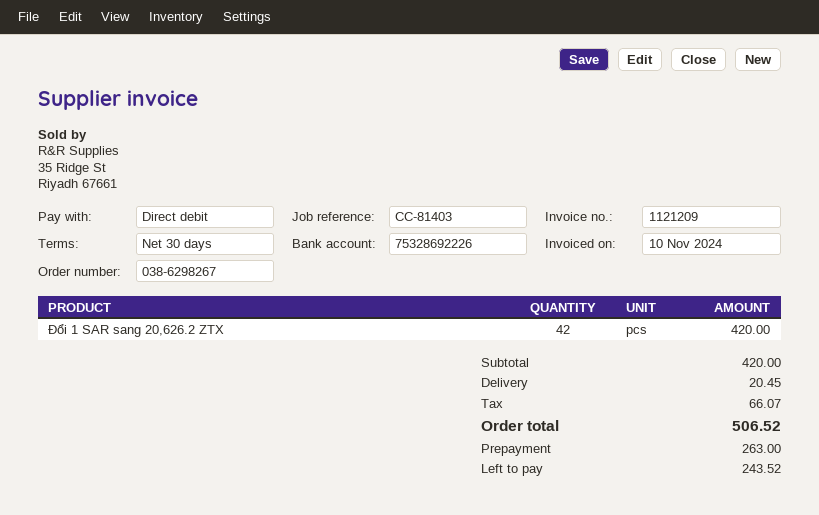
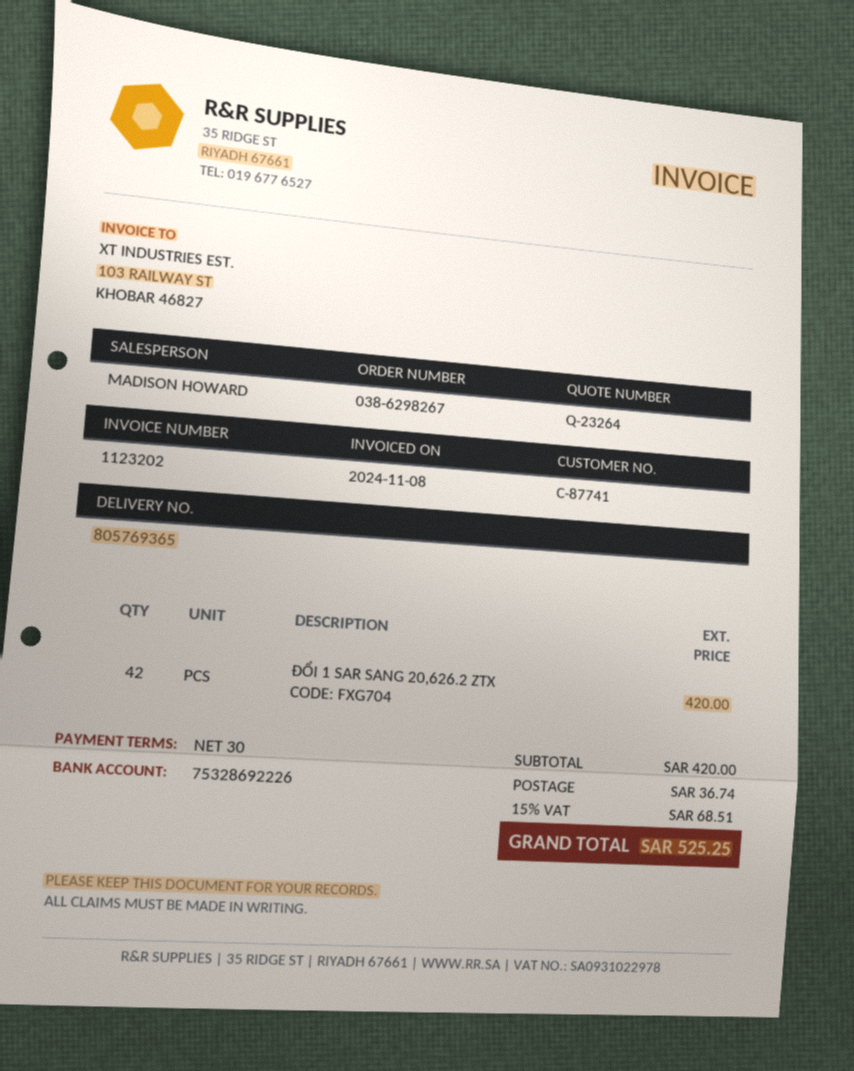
invoice number: 1121209 -> 1123202
invoice date: 2024-11-10 -> 2024-11-08
shipping: 20.45 -> 36.74
tax: 66.07 -> 68.51
total: 506.52 -> 525.25

